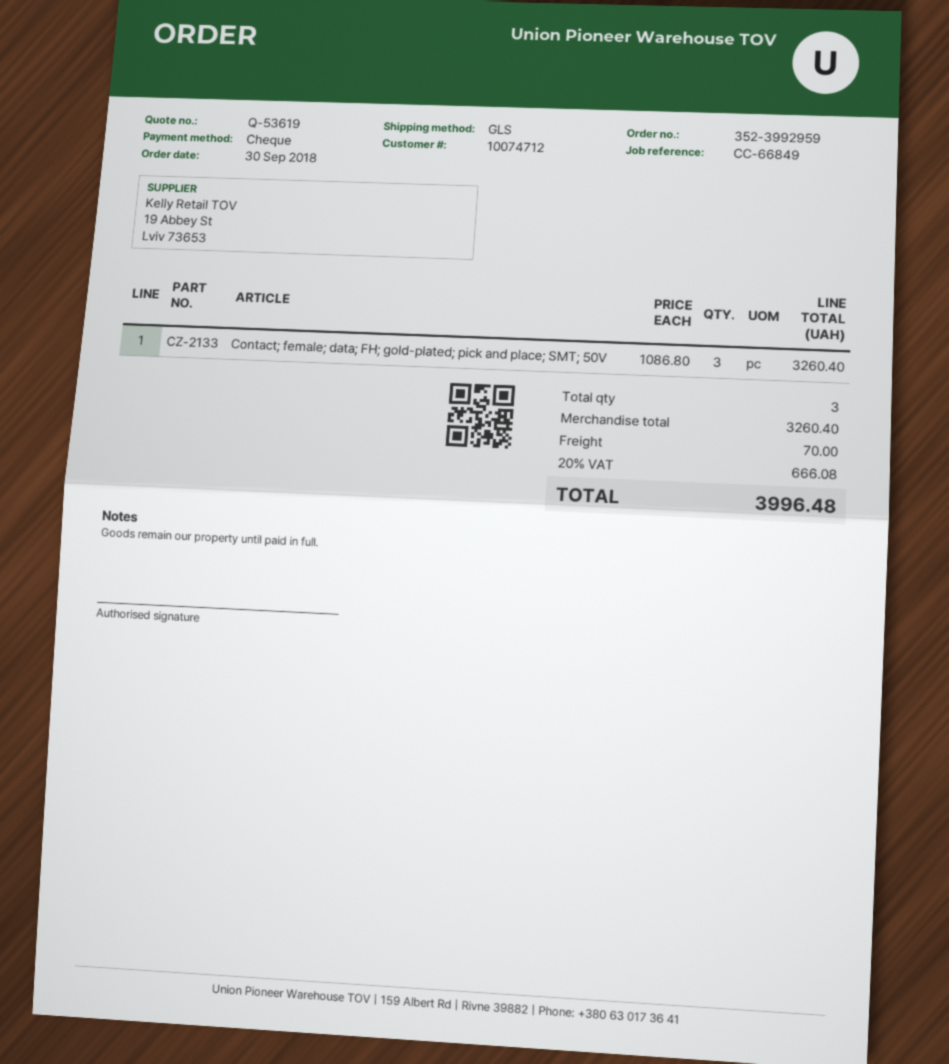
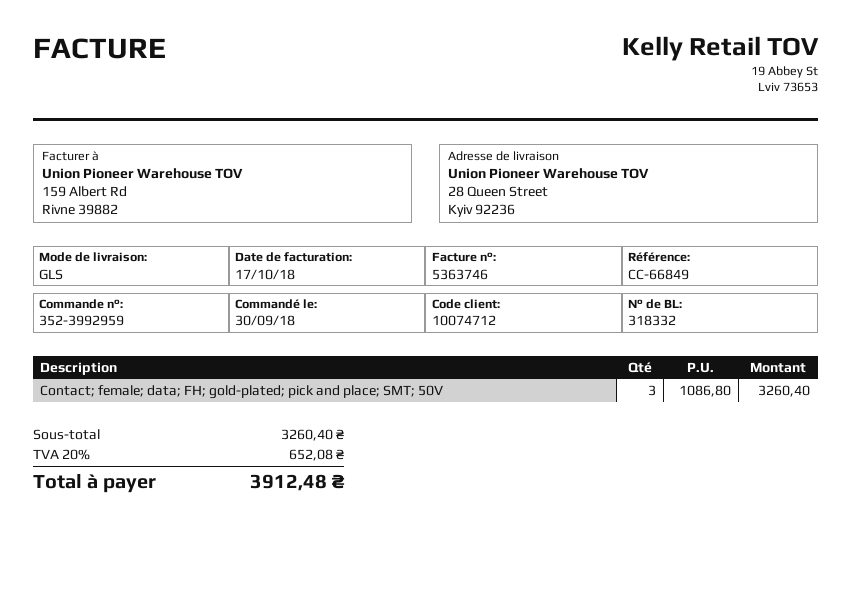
shipping: 70.00 -> none
tax: 20% = 666.08 -> 20% = 652.08
total: 3996.48 -> 3912.48

